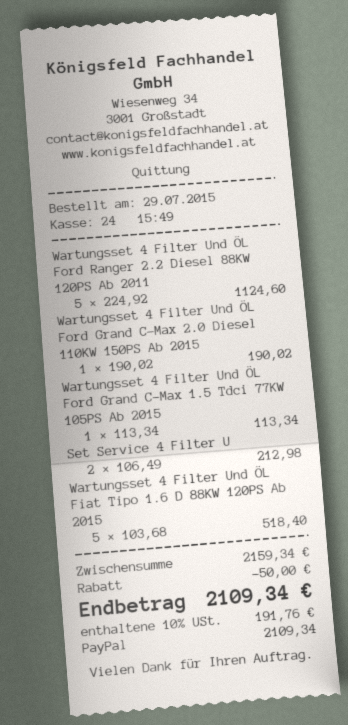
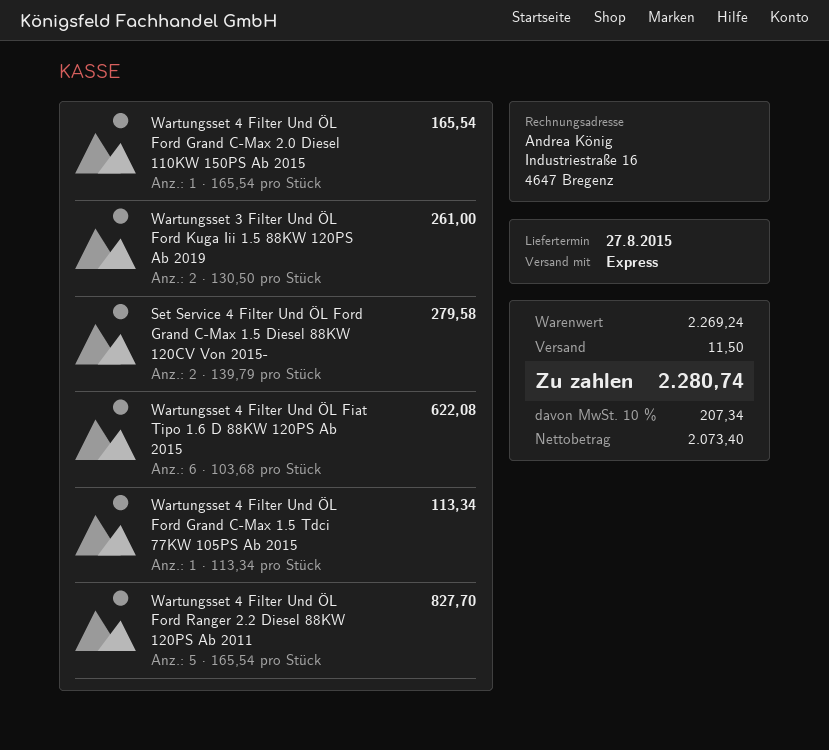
Wartungsset 4 Filter Und ÖL Ford Ranger 2.2 Diesel 88KW 120PS Ab 2011: 5 x 224.92 = 1124.60 -> 5 x 165.54 = 827.70
Wartungsset 4 Filter Und ÖL Ford Grand C-Max 2.0 Diesel 110KW 150PS Ab 2015: 1 x 190.02 = 190.02 -> 1 x 165.54 = 165.54
Set Service 4 Filter U: 2 x 106.49 = 212.98 -> 2 x 139.79 = 279.58
Wartungsset 4 Filter Und ÖL Fiat Tipo 1.6 D 88KW 120PS Ab 2015: 5 x 103.68 = 518.40 -> 6 x 103.68 = 622.08
Wartungsset 3 Filter Und ÖL Ford Kuga Iii 1.5 88KW 120PS Ab 2019: none -> 2 x 130.50 = 261.00
subtotal: 2159.34 -> 2269.24
discount: 50.00 -> none
shipping: none -> 11.50
tax: 10% = 191.76 -> 10% = 207.34
total: 2109.34 -> 2280.74

